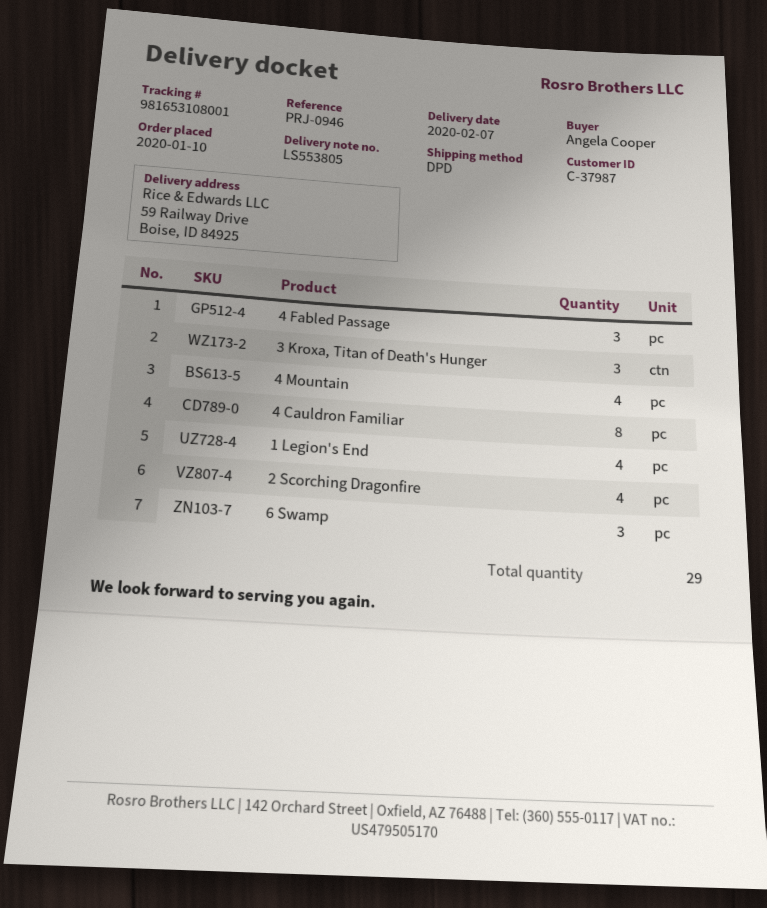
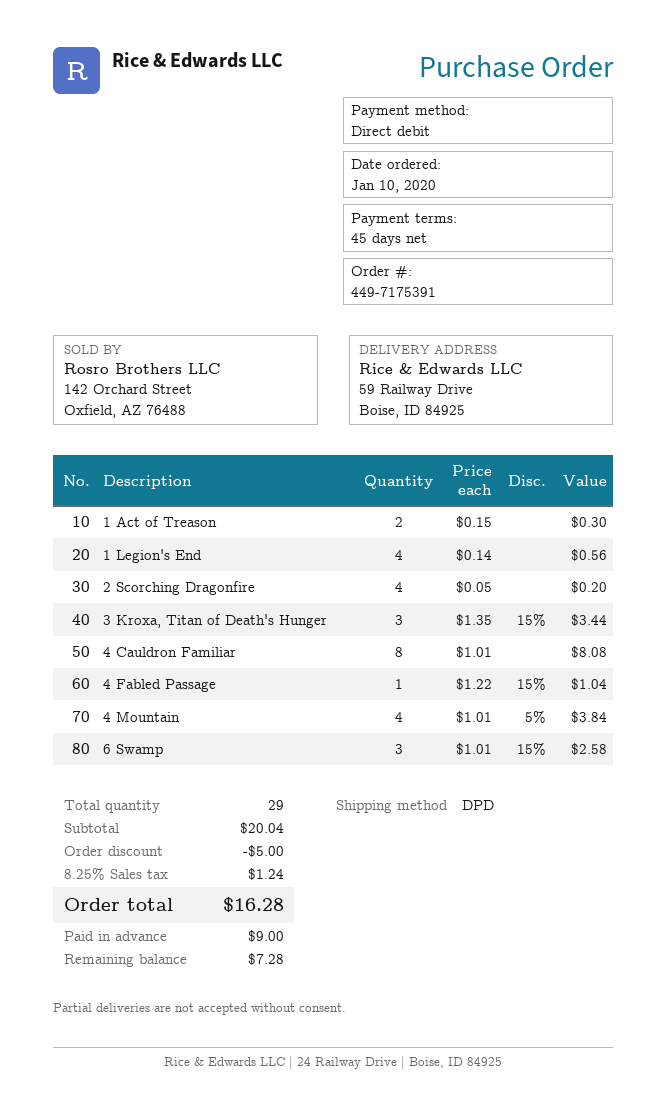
4 Fabled Passage: 3 -> 1
1 Act of Treason: none -> 2

